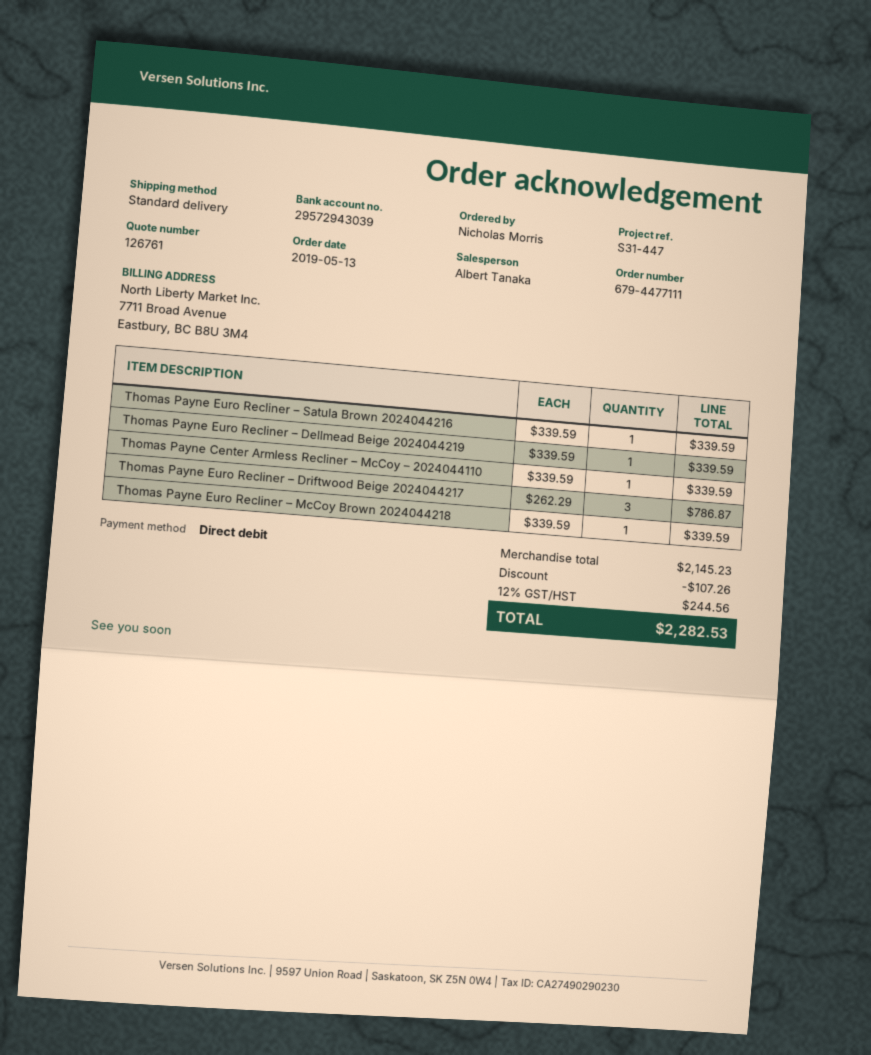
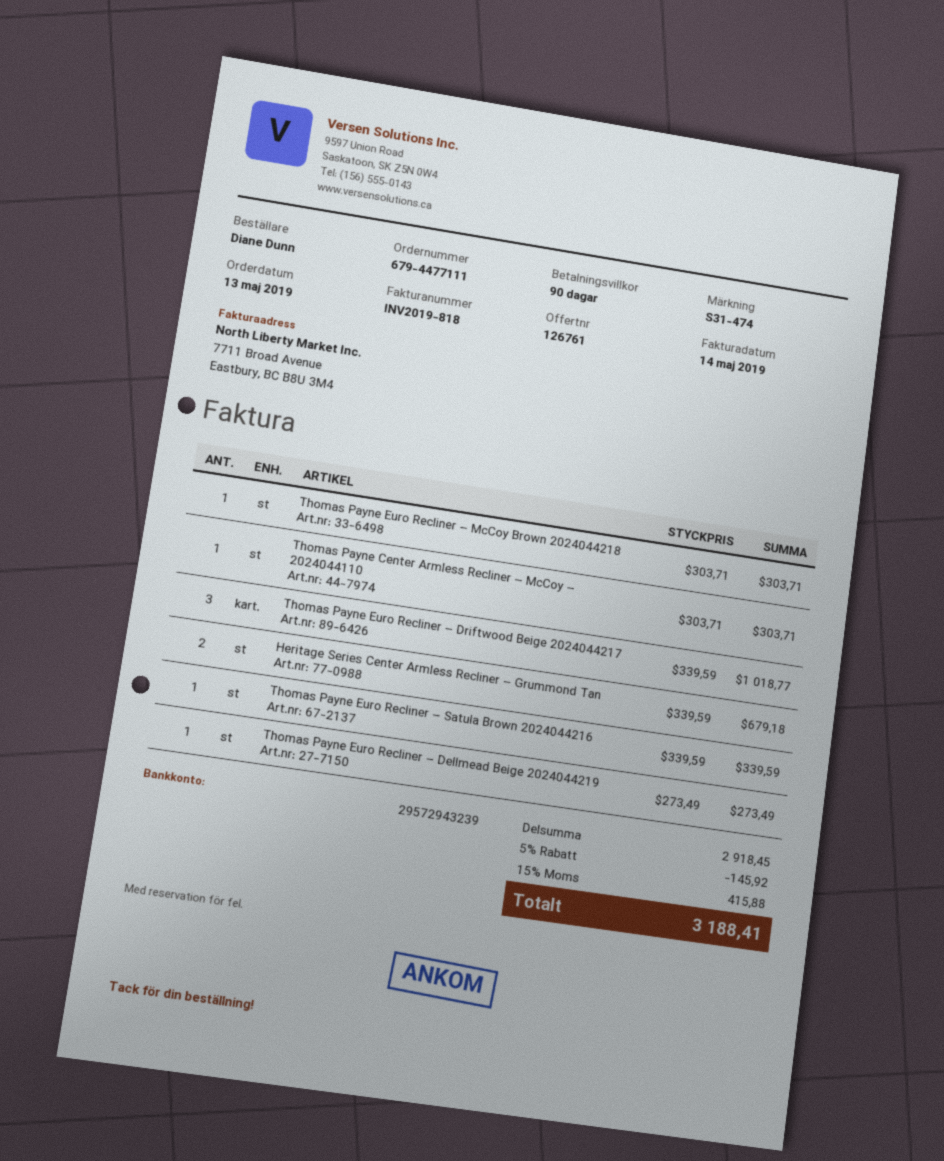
reference: S31-447 -> S31-474
ordered by: Nicholas Morris -> Diane Dunn
bank account: 29572943039 -> 29572943239
Thomas Payne Euro Recliner – Dellmead Beige 2024044219: 1 x 339.59 = 339.59 -> 1 x 273.49 = 273.49
Thomas Payne Center Armless Recliner – McCoy – 2024044110: 1 x 339.59 = 339.59 -> 1 x 303.71 = 303.71
Thomas Payne Euro Recliner – Driftwood Beige 2024044217: 3 x 262.29 = 786.87 -> 3 x 339.59 = 1018.77
Thomas Payne Euro Recliner – McCoy Brown 2024044218: 1 x 339.59 = 339.59 -> 1 x 303.71 = 303.71
Heritage Series Center Armless Recliner – Grummond Tan: none -> 2 x 339.59 = 679.18
subtotal: 2145.23 -> 2918.45
discount: 107.26 -> 145.92
tax: 12% = 244.56 -> 15% = 415.88
total: 2282.53 -> 3188.41

